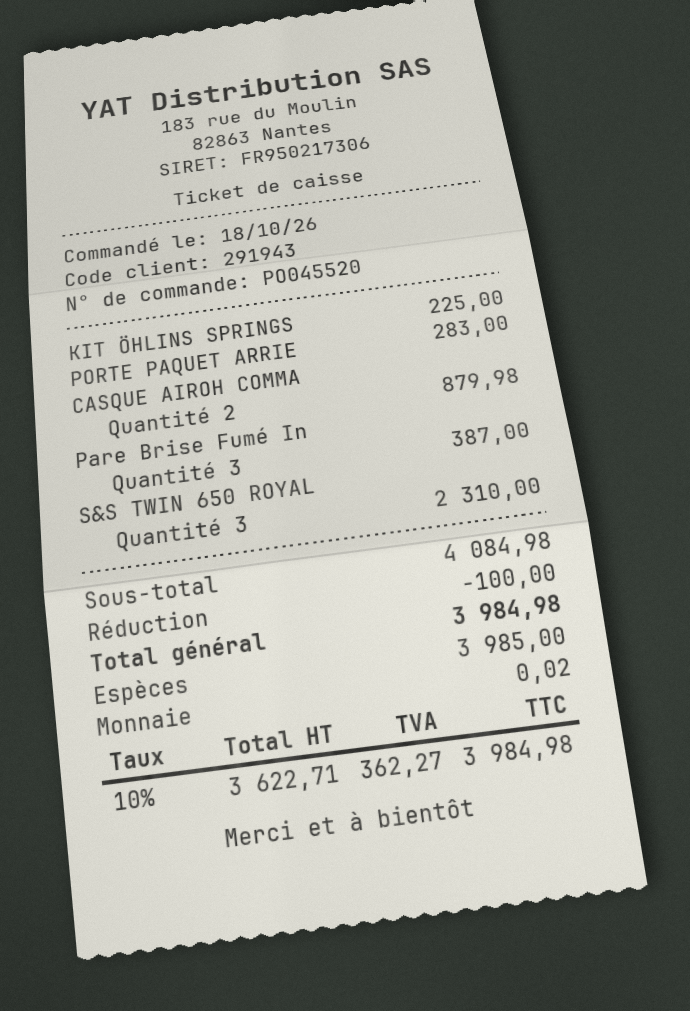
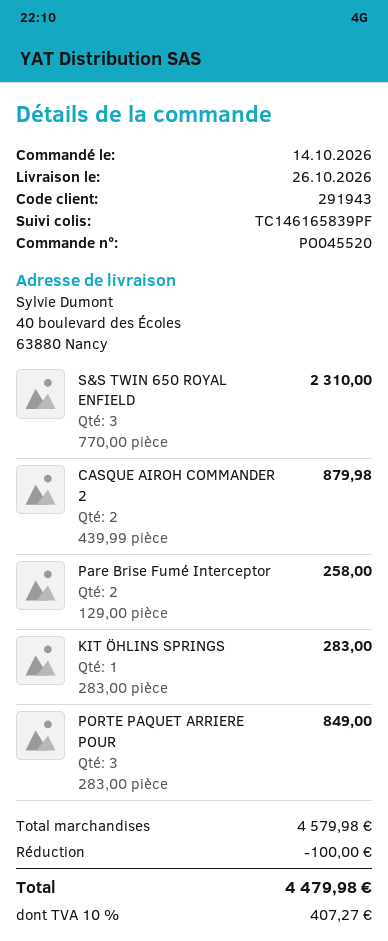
order date: 2026-10-18 -> 2026-10-14
KIT ÖHLINS SPRINGS: 1 for 225.00 -> 1 for 283.00
PORTE PAQUET ARRIE: 1 for 283.00 -> 3 for 849.00
Pare Brise Fumé In: 3 for 387.00 -> 2 for 258.00
subtotal: 4084.98 -> 4579.98
tax: 10% = 362.27 -> 10% = 407.27
total: 3984.98 -> 4479.98

